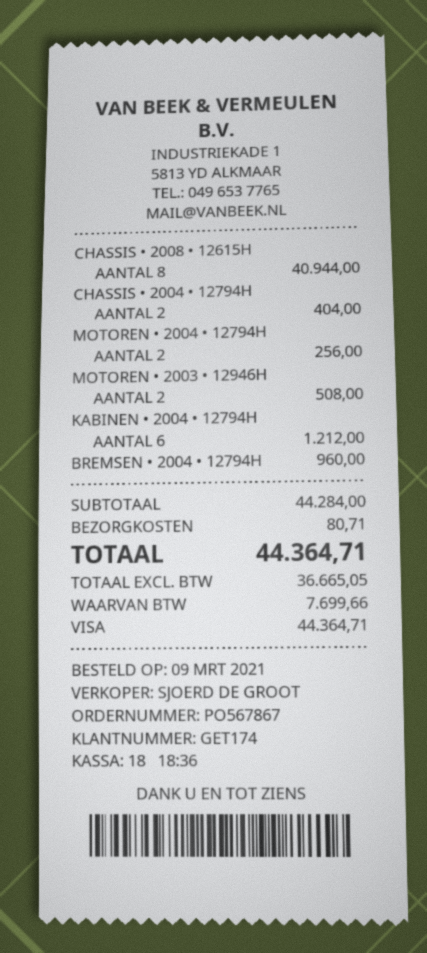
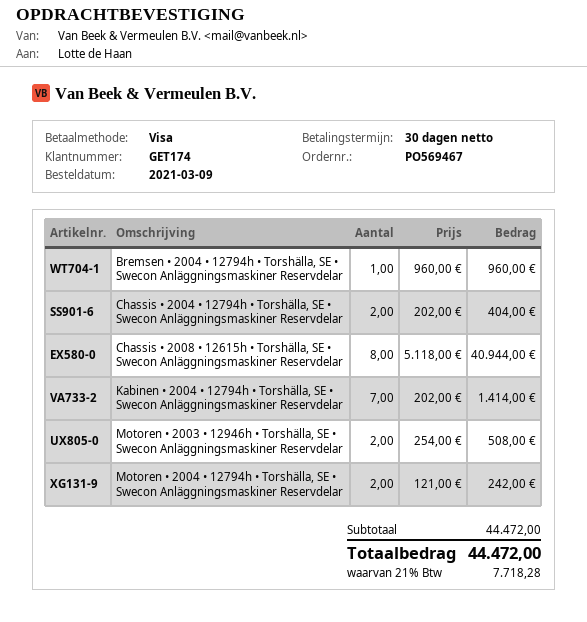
order number: PO567867 -> PO569467
MOTOREN • 2004 • 12794H: 2 for 256.00 -> 2 for 242.00
KABINEN • 2004 • 12794H: 6 for 1212.00 -> 7 for 1414.00
subtotal: 44284.00 -> 44472.00
shipping: 80.71 -> none
tax: 7699.66 -> 7718.28
total: 44364.71 -> 44472.00

